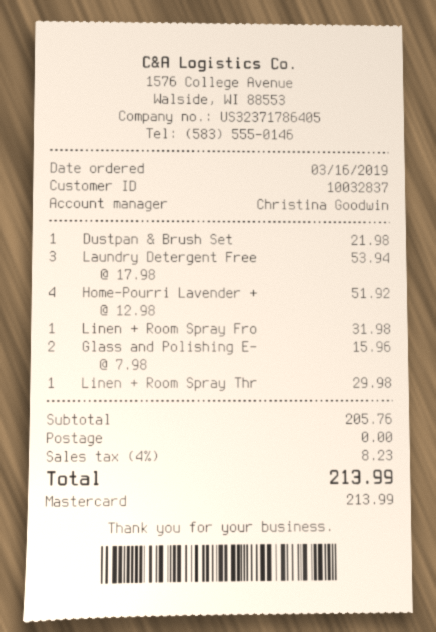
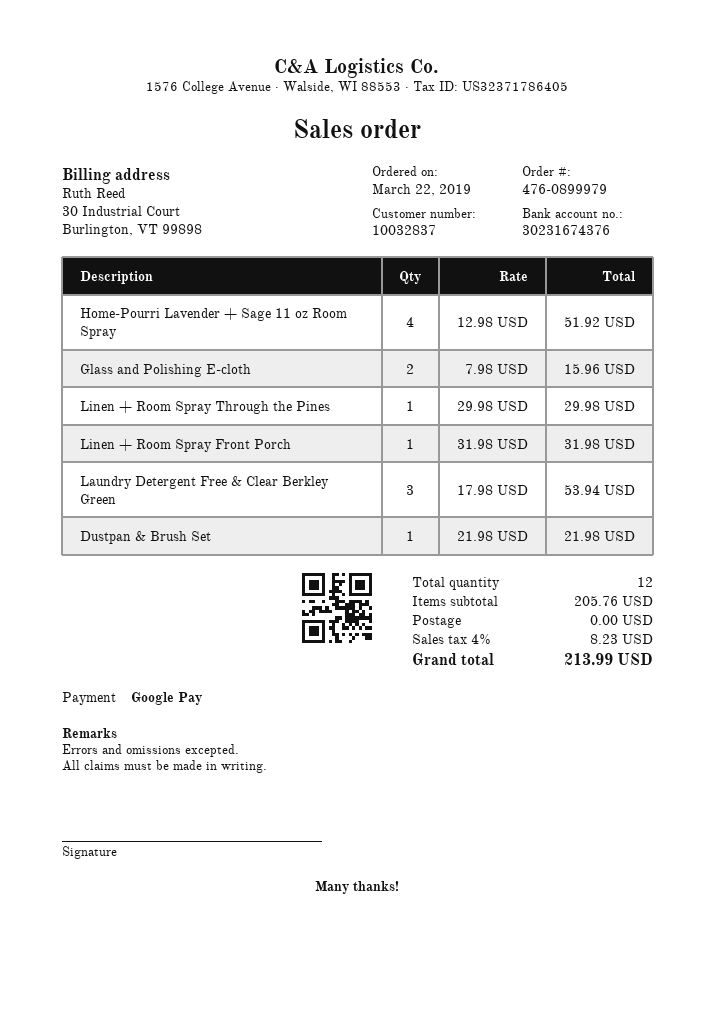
order date: 2019-03-16 -> 2019-03-22
payment method: Mastercard -> Google Pay

